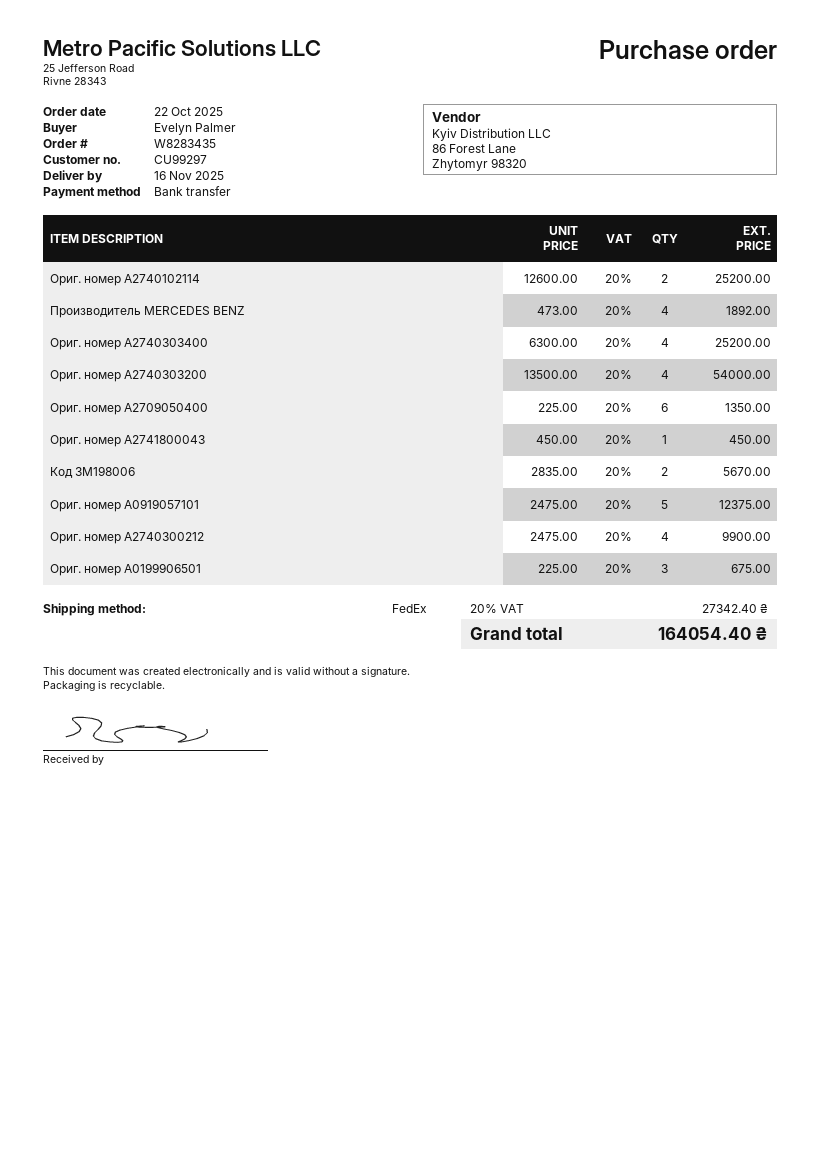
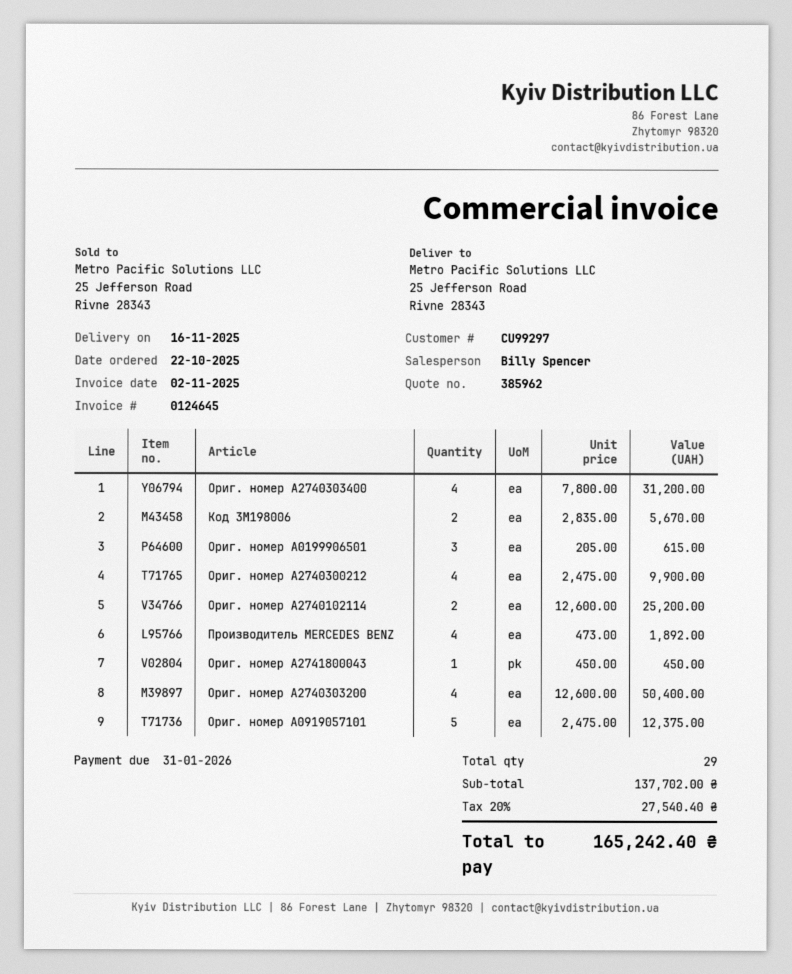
Ориг. номер A2740303400: 4 x 6300.00 = 25200.00 -> 4 x 7800.00 = 31200.00
Ориг. номер A2740303200: 4 x 13500.00 = 54000.00 -> 4 x 12600.00 = 50400.00
Ориг. номер A2709050400: 6 x 225.00 = 1350.00 -> none
Ориг. номер A0199906501: 3 x 225.00 = 675.00 -> 3 x 205.00 = 615.00
tax: 20% = 27342.40 -> 20% = 27540.40
total: 164054.40 -> 165242.40

